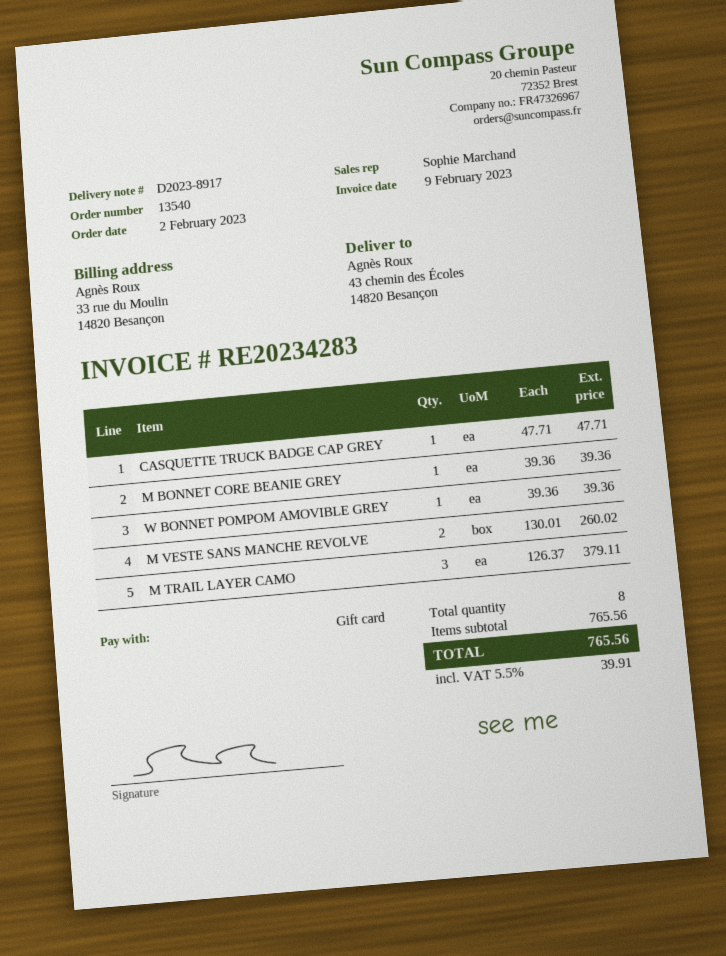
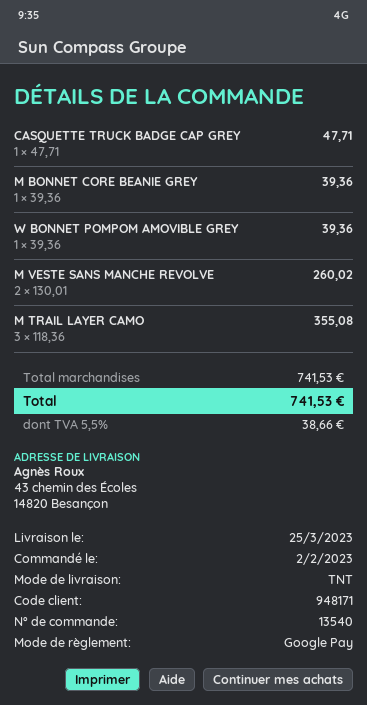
payment method: gift card -> Google Pay
M TRAIL LAYER CAMO: 3 x 126.37 = 379.11 -> 3 x 118.36 = 355.08
subtotal: 765.56 -> 741.53
tax: 5.5% = 39.91 -> 5.5% = 38.66
total: 765.56 -> 741.53

